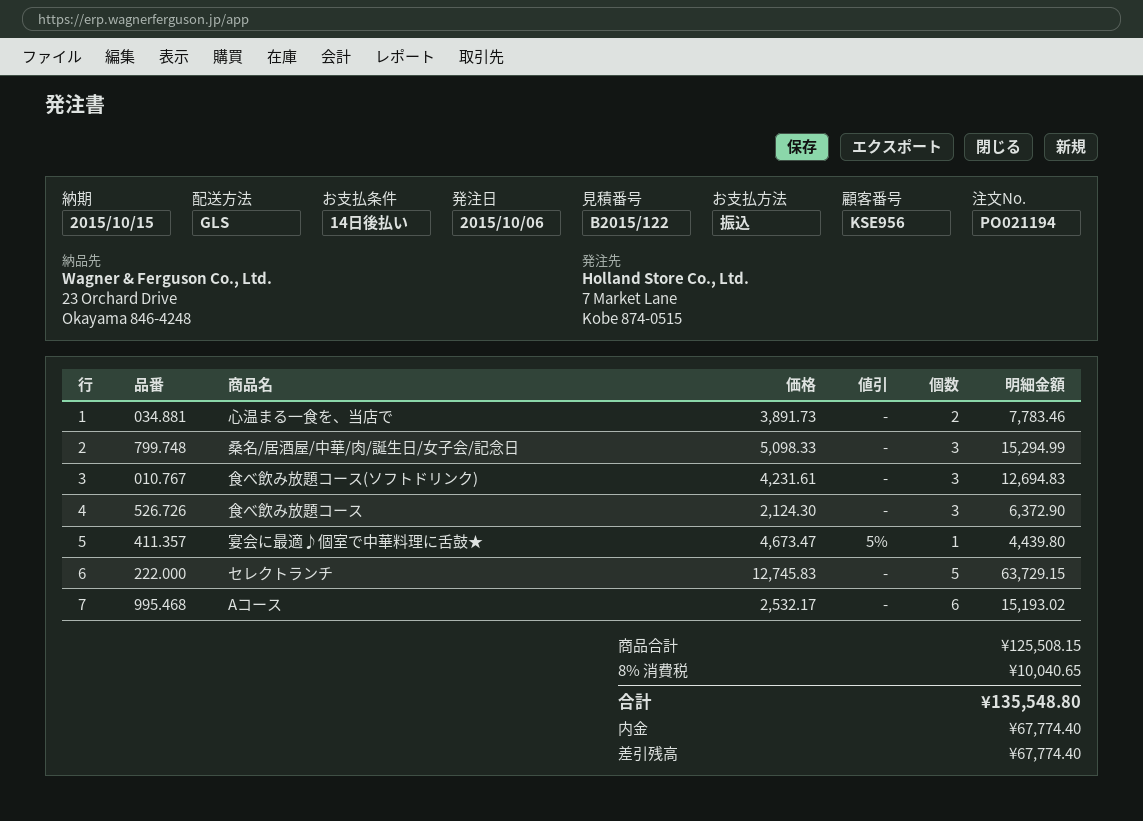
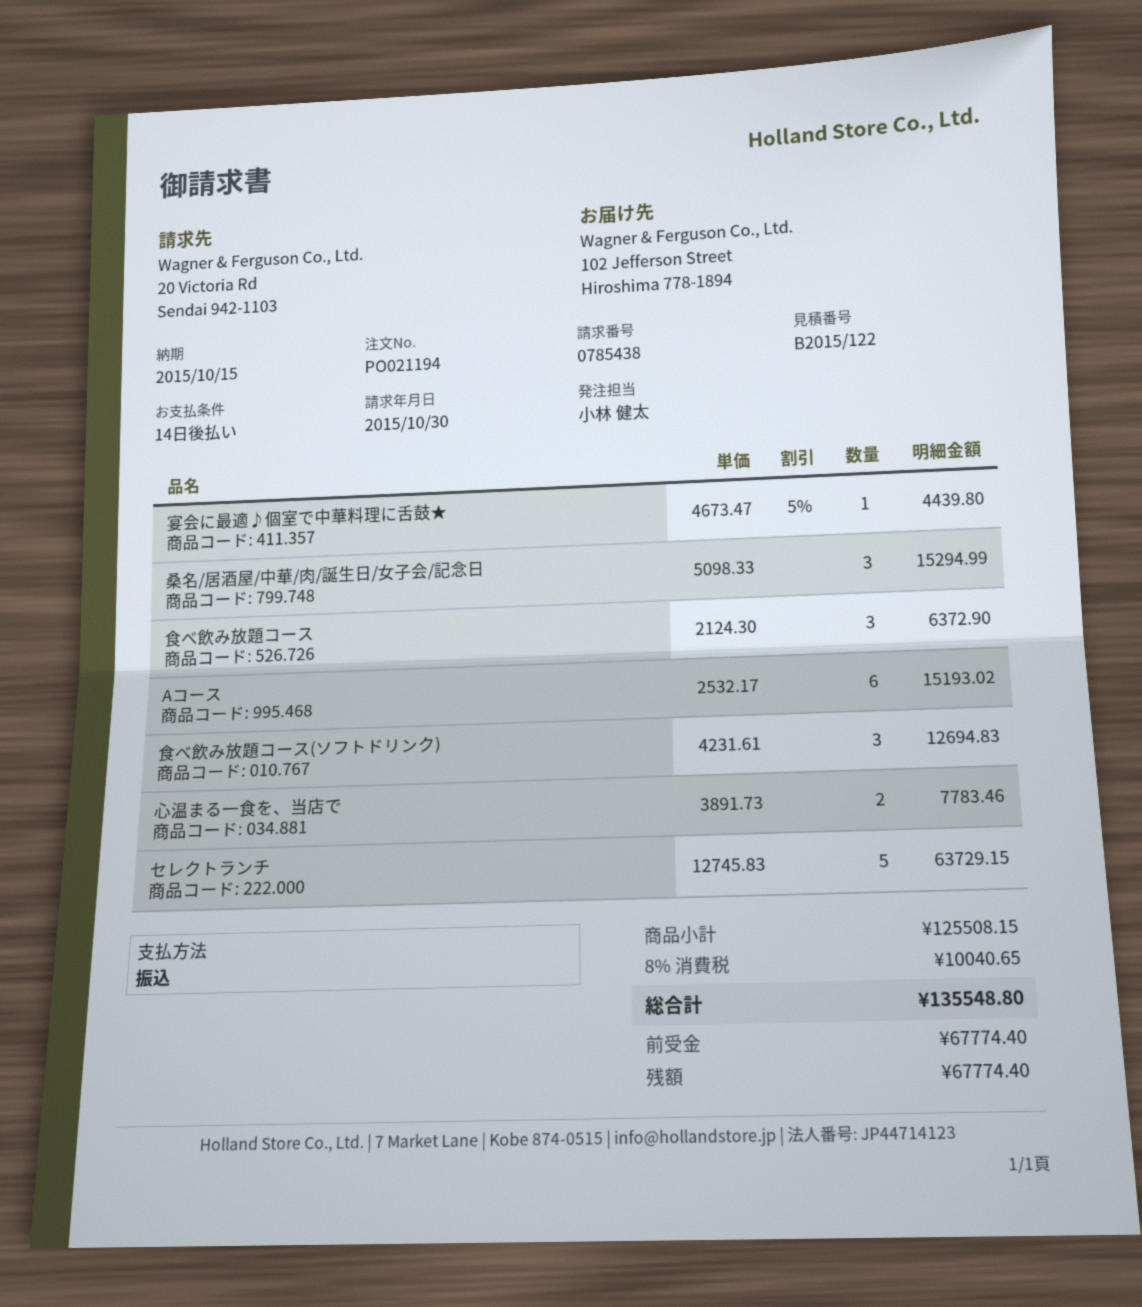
ship to: 23 Orchard Drive, Okayama 846-4248 -> 102 Jefferson Street, Hiroshima 778-1894

